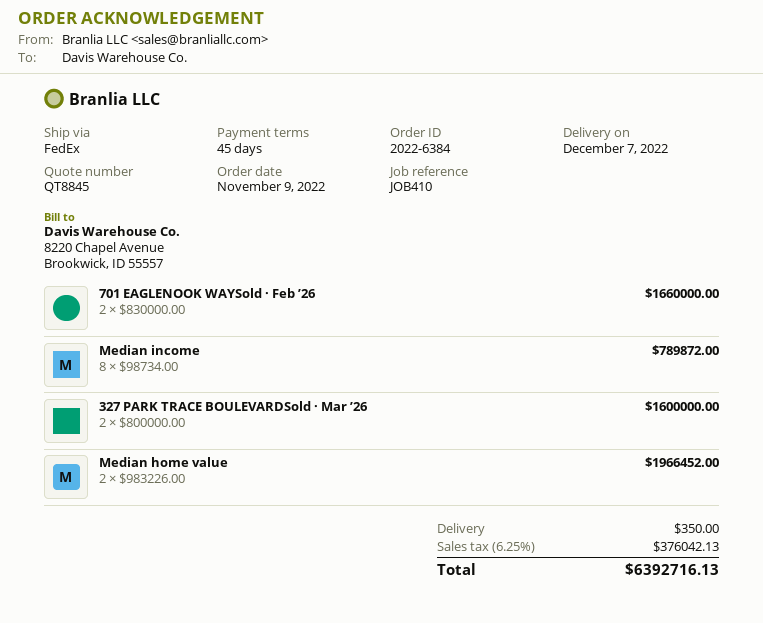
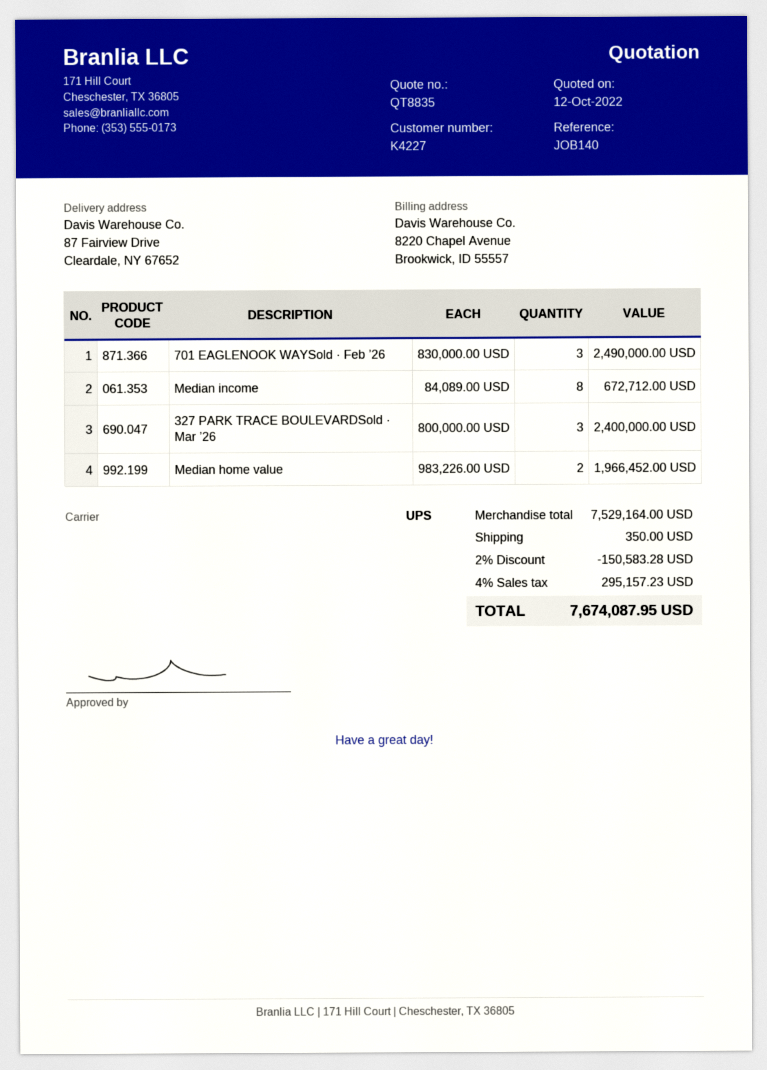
quote number: QT8845 -> QT8835
reference: JOB410 -> JOB140
shipping method: FedEx -> UPS
701 EAGLENOOK WAYSold · Feb ’26: 2 x 830000.00 = 1660000.00 -> 3 x 830000.00 = 2490000.00
Median income: 8 x 98734.00 = 789872.00 -> 8 x 84089.00 = 672712.00
327 PARK TRACE BOULEVARDSold · Mar ’26: 2 x 800000.00 = 1600000.00 -> 3 x 800000.00 = 2400000.00
discount: none -> 2% = 150583.28
tax: 6.25% = 376042.13 -> 4% = 295157.23
total: 6392716.13 -> 7674087.95

